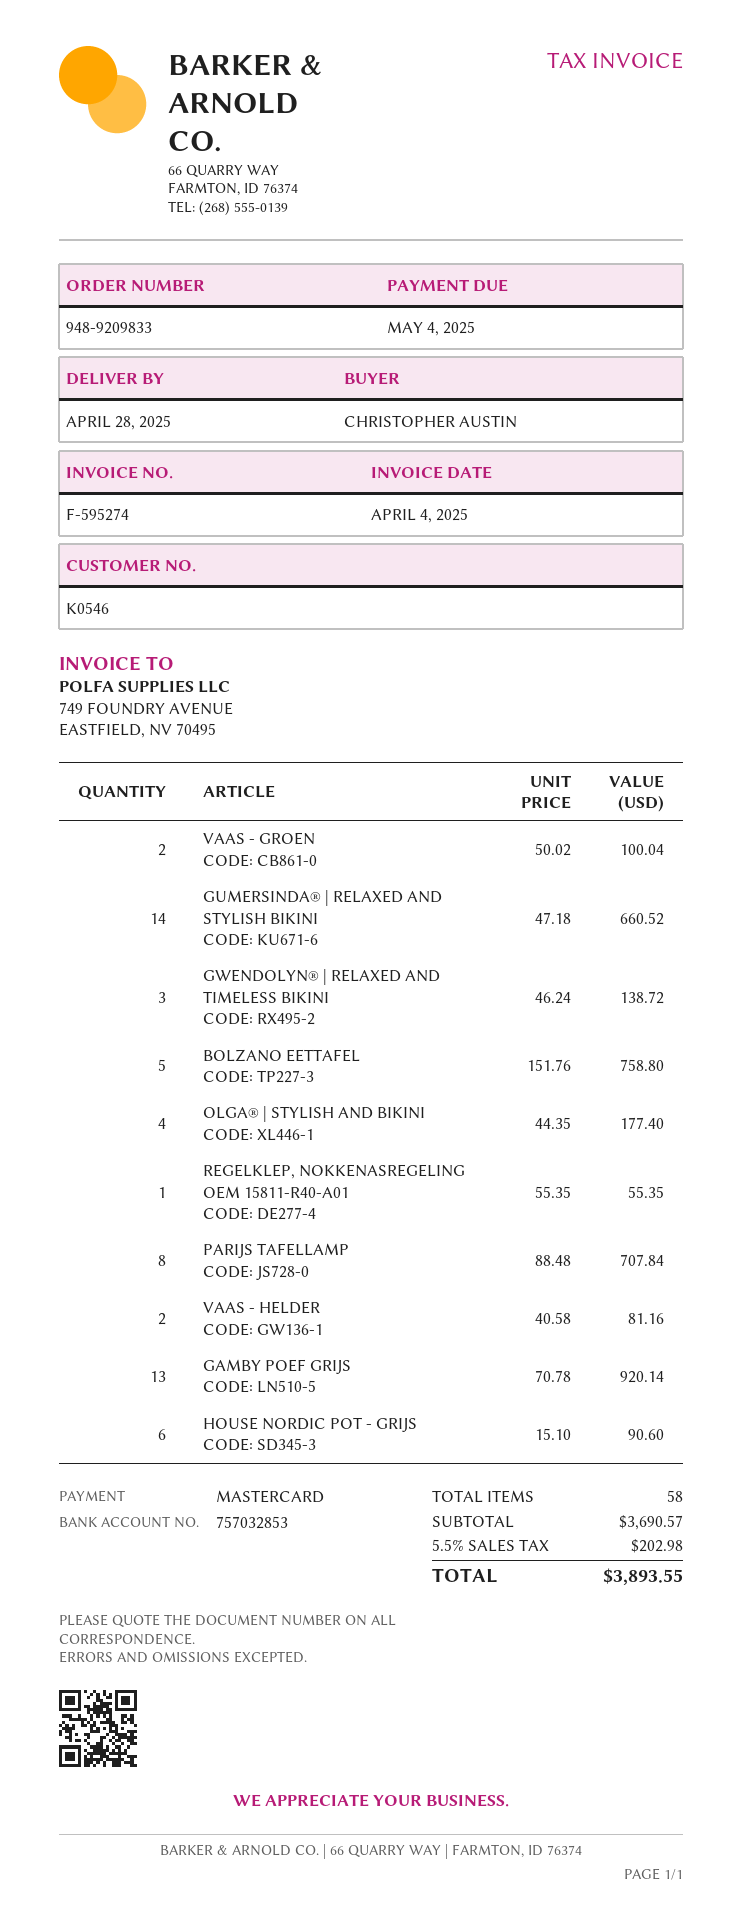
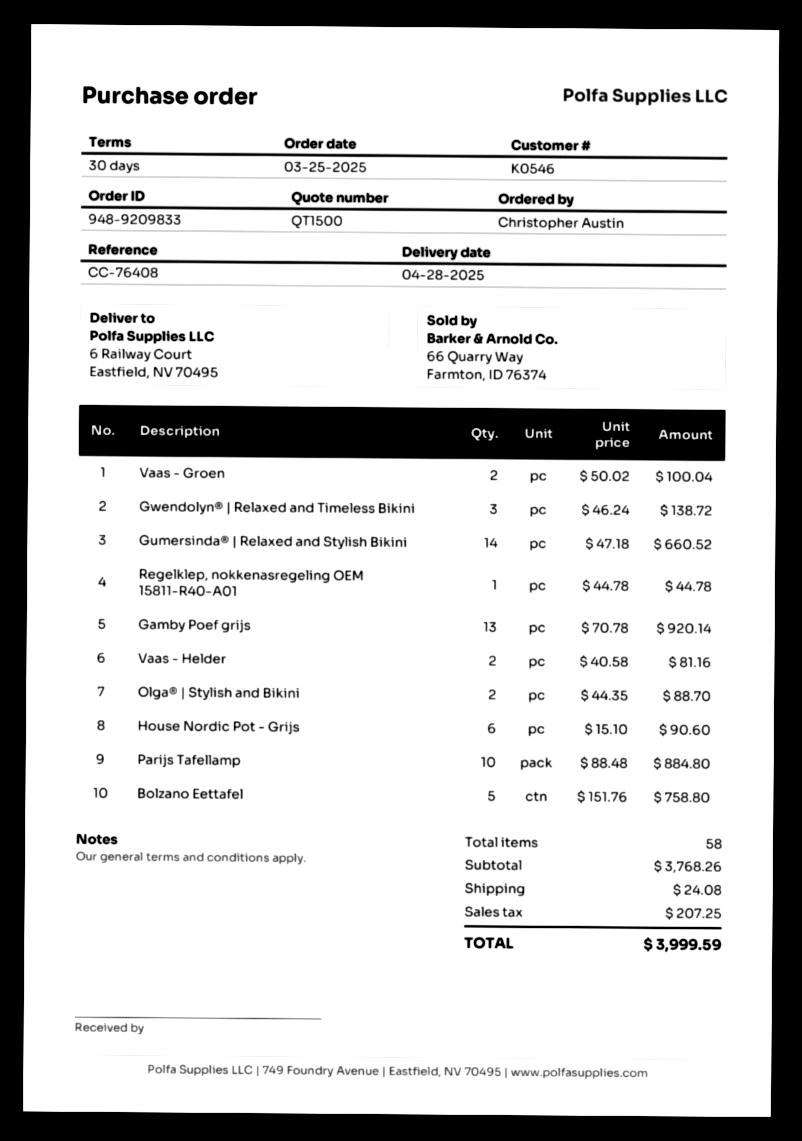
OLGA® | STYLISH AND BIKINI: 4 x 44.35 = 177.40 -> 2 x 44.35 = 88.70
REGELKLEP, NOKKENASREGELING OEM 15811-R40-A01: 1 x 55.35 = 55.35 -> 1 x 44.78 = 44.78
PARIJS TAFELLAMP: 8 x 88.48 = 707.84 -> 10 x 88.48 = 884.80
subtotal: 3690.57 -> 3768.26
shipping: none -> 24.08
tax: 202.98 -> 207.25
total: 3893.55 -> 3999.59

